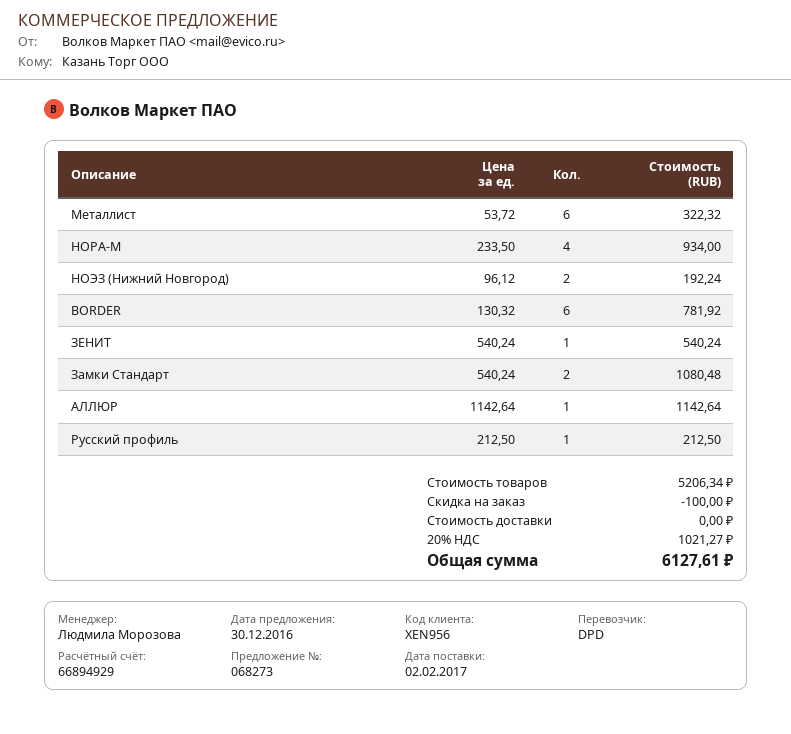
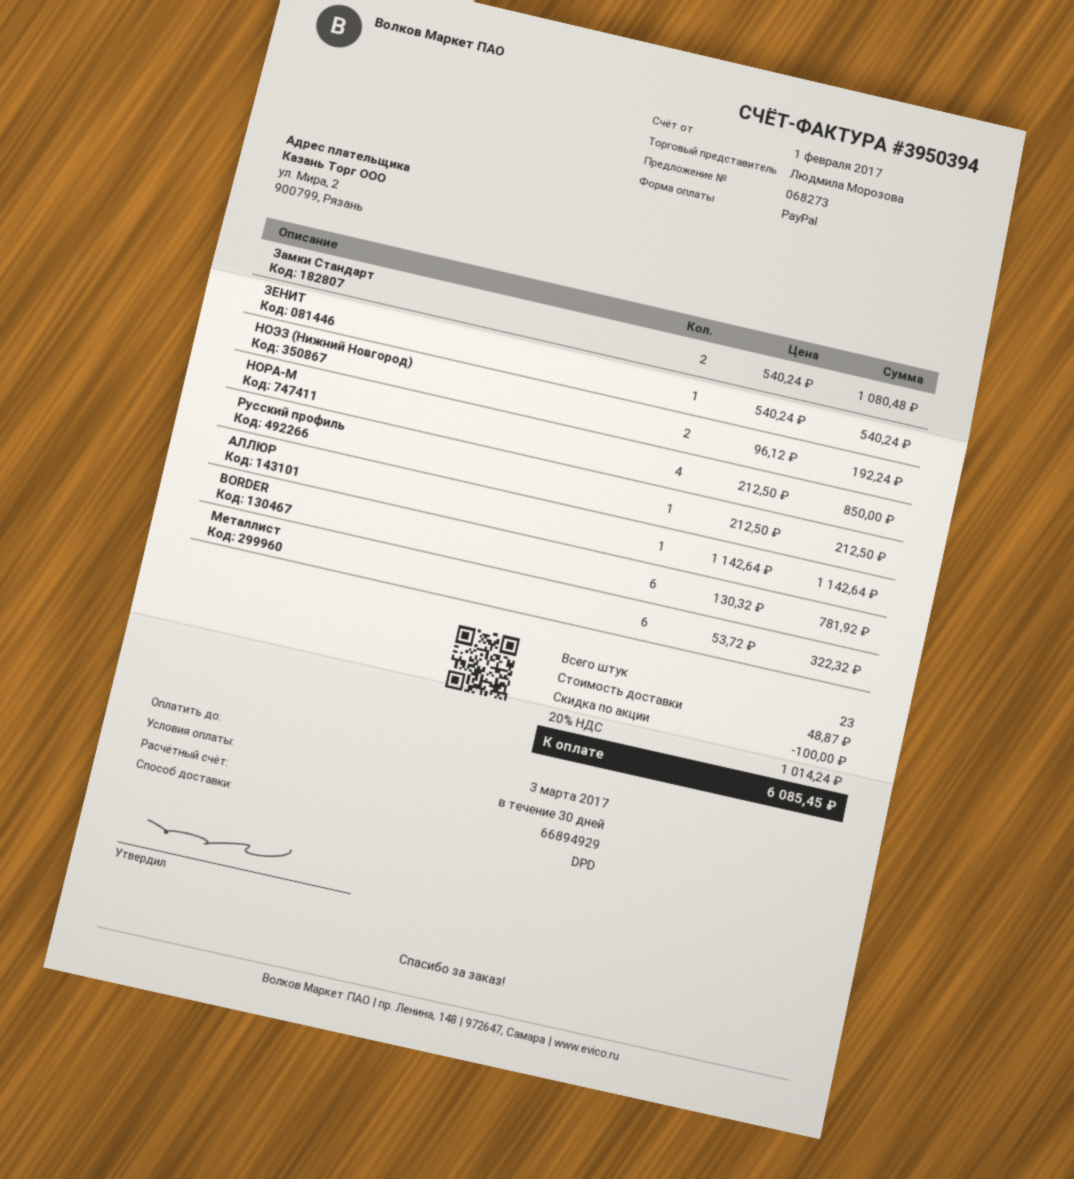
НОРА-М: 4 x 233.50 = 934.00 -> 4 x 212.50 = 850.00
shipping: 0.00 -> 48.87
tax: 20% = 1021.27 -> 20% = 1014.24
total: 6127.61 -> 6085.45

